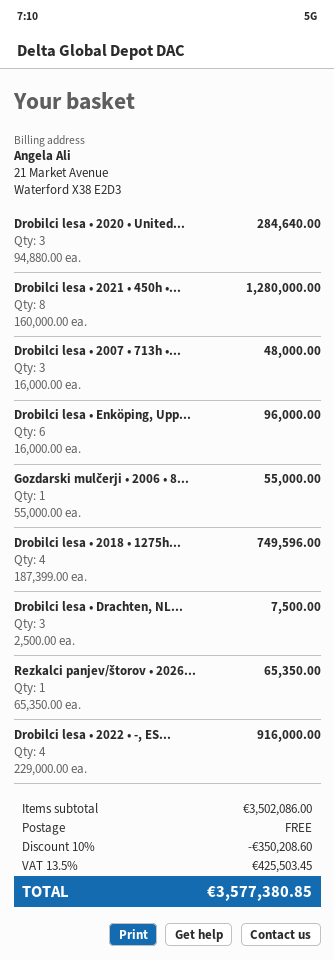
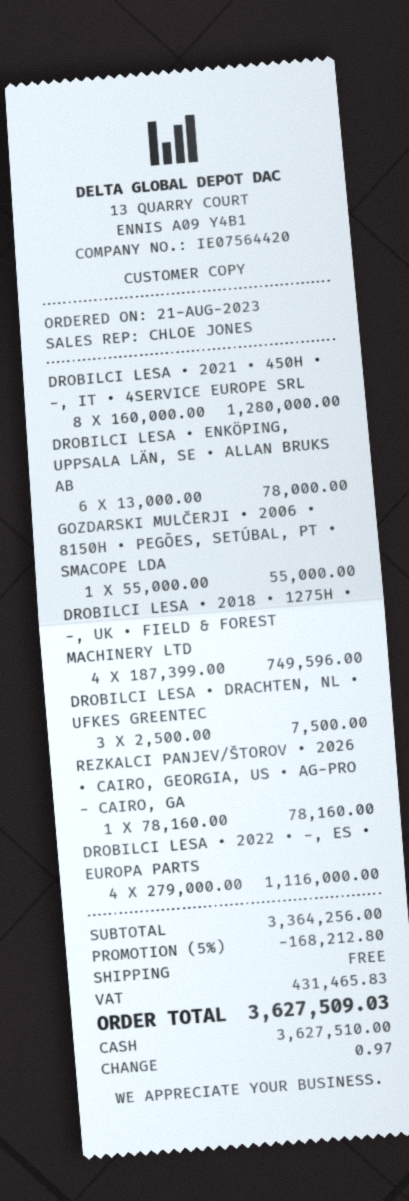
Drobilci lesa • 2020 • United...: 3 x 94880.00 = 284640.00 -> none
Drobilci lesa • 2007 • 713h •...: 3 x 16000.00 = 48000.00 -> none
Drobilci lesa • Enköping, Upp...: 6 x 16000.00 = 96000.00 -> 6 x 13000.00 = 78000.00
Rezkalci panjev/štorov • 2026...: 1 x 65350.00 = 65350.00 -> 1 x 78160.00 = 78160.00
Drobilci lesa • 2022 • -, ES...: 4 x 229000.00 = 916000.00 -> 4 x 279000.00 = 1116000.00
subtotal: 3502086.00 -> 3364256.00
discount: 10% = 350208.60 -> 5% = 168212.80
tax: 425503.45 -> 431465.83
total: 3577380.85 -> 3627509.03

